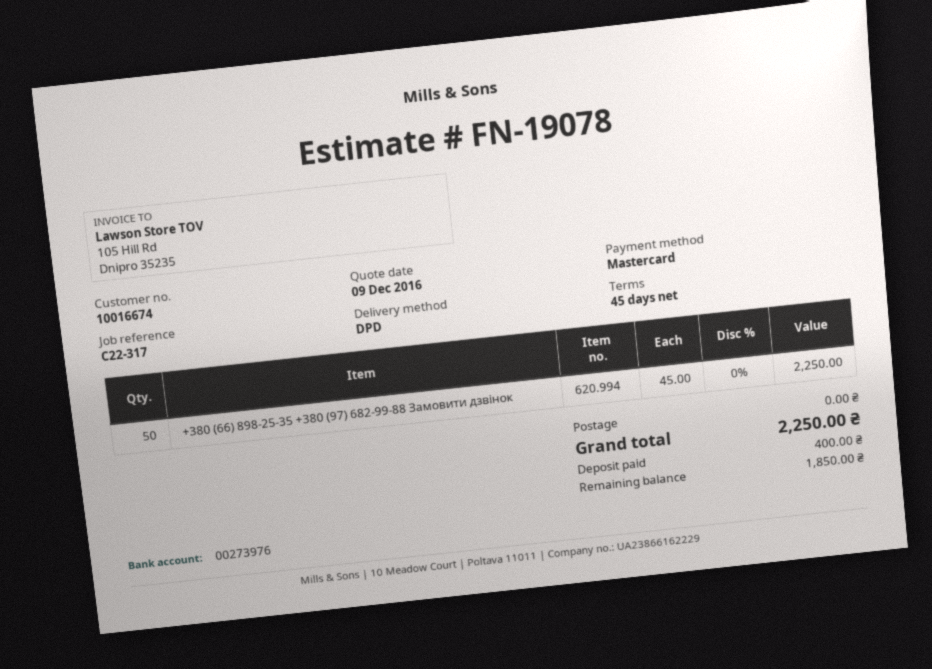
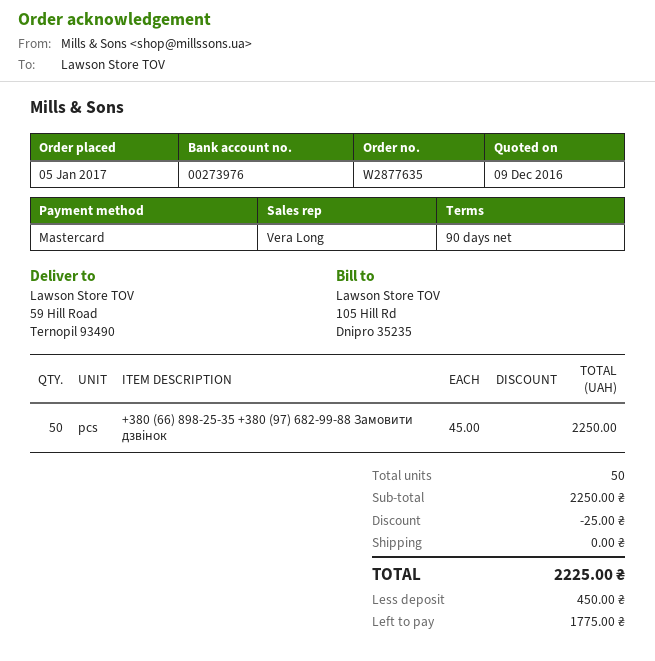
payment terms: 45 days -> 90 days
discount: none -> 25.00
total: 2250.00 -> 2225.00
deposit: 400.00 -> 450.00
balance: 1850.00 -> 1775.00

